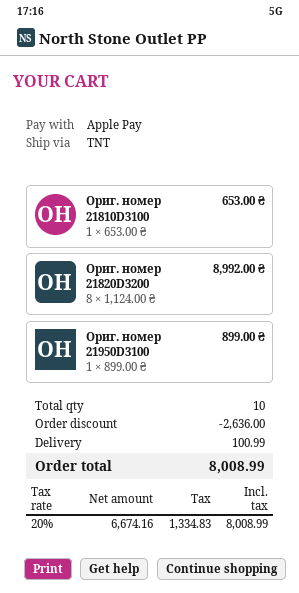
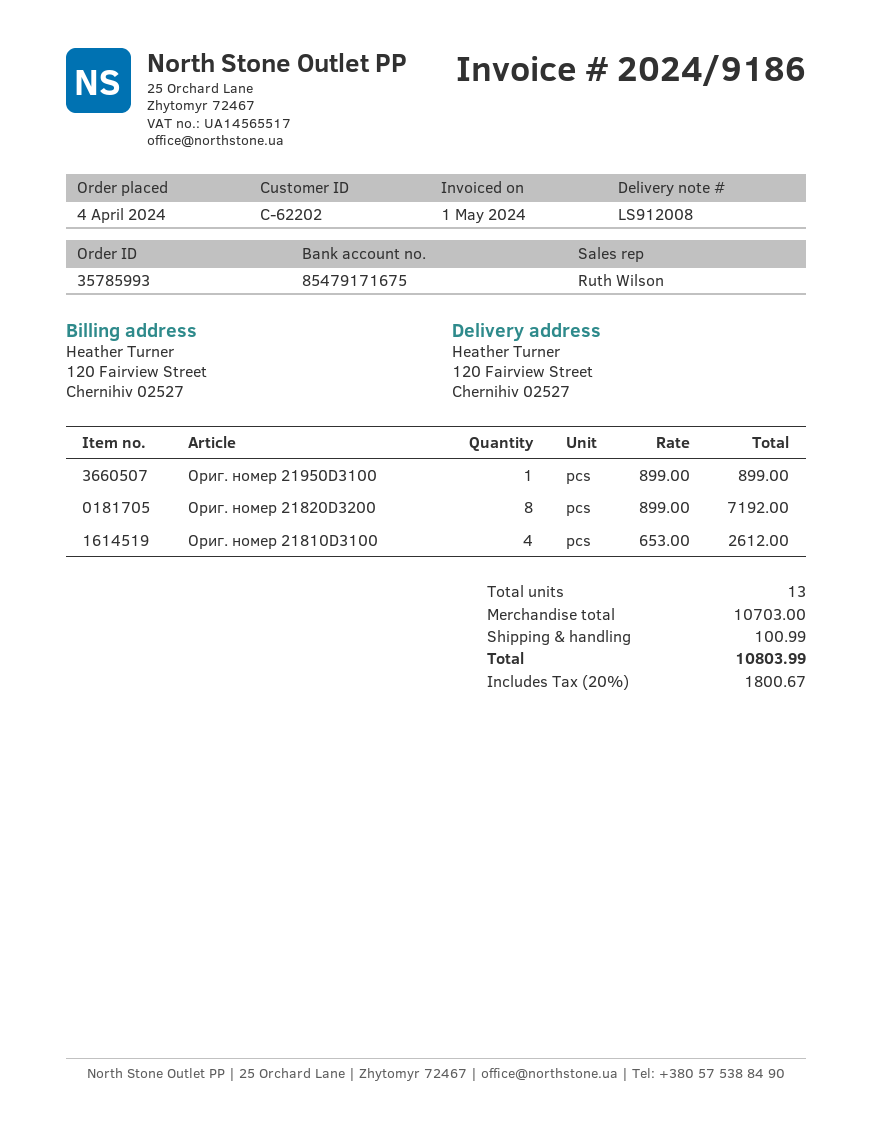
Ориг. номер 21810D3100: 1 x 653.00 = 653.00 -> 4 x 653.00 = 2612.00
Ориг. номер 21820D3200: 8 x 1124.00 = 8992.00 -> 8 x 899.00 = 7192.00
total quantity: 10 -> 13
discount: 2636.00 -> none
tax: 20% = 1334.83 -> 20% = 1800.67
total: 8008.99 -> 10803.99

